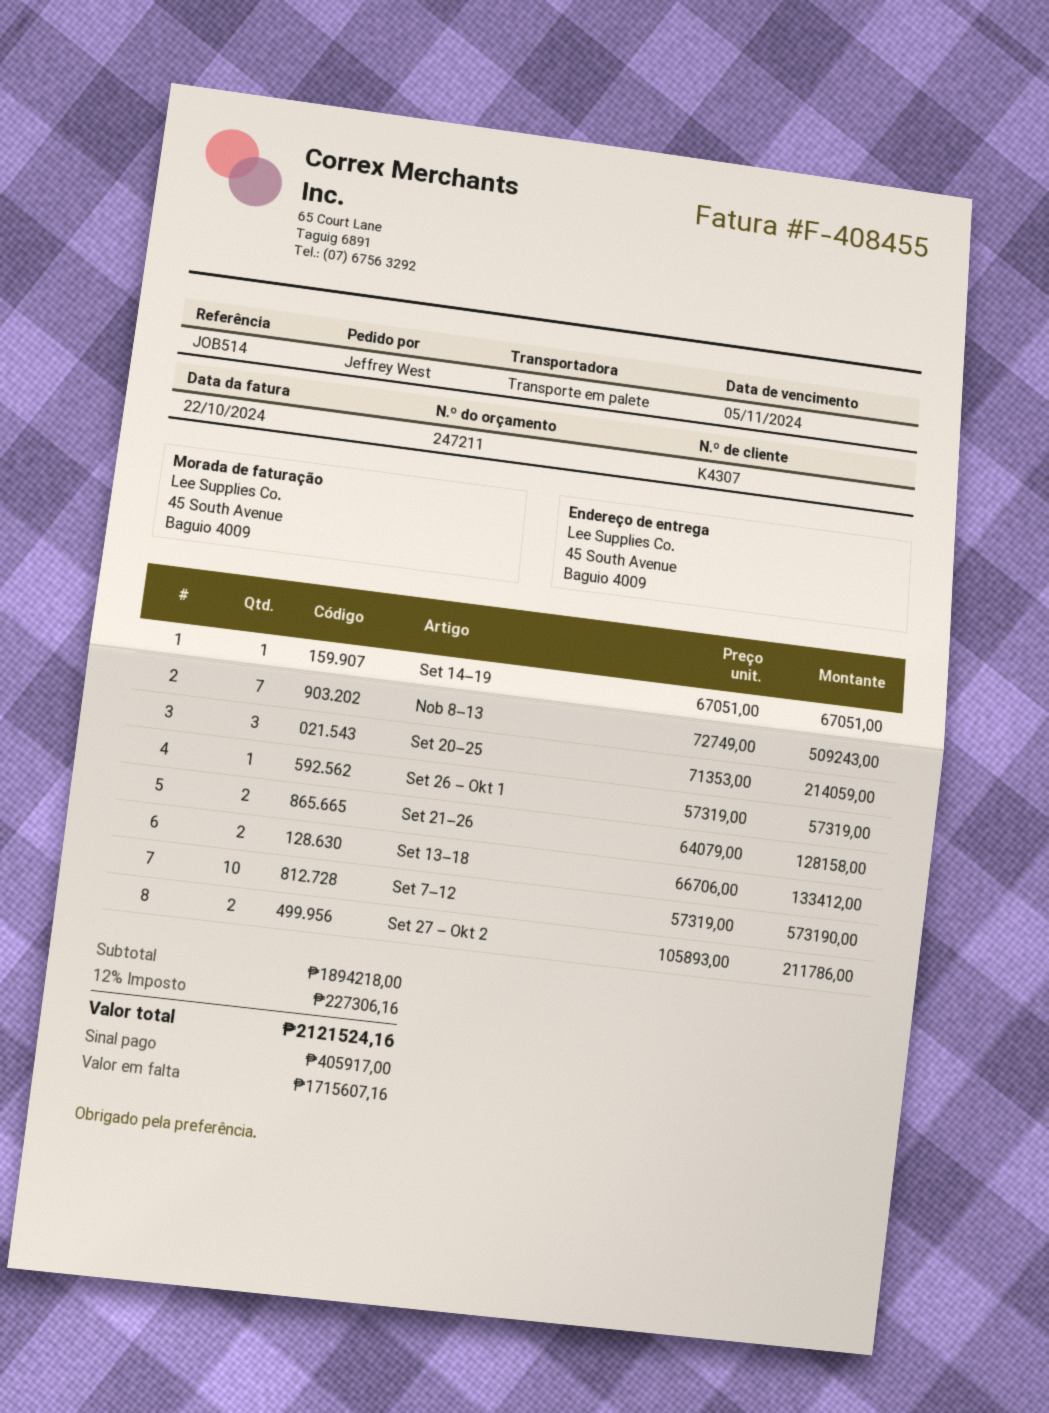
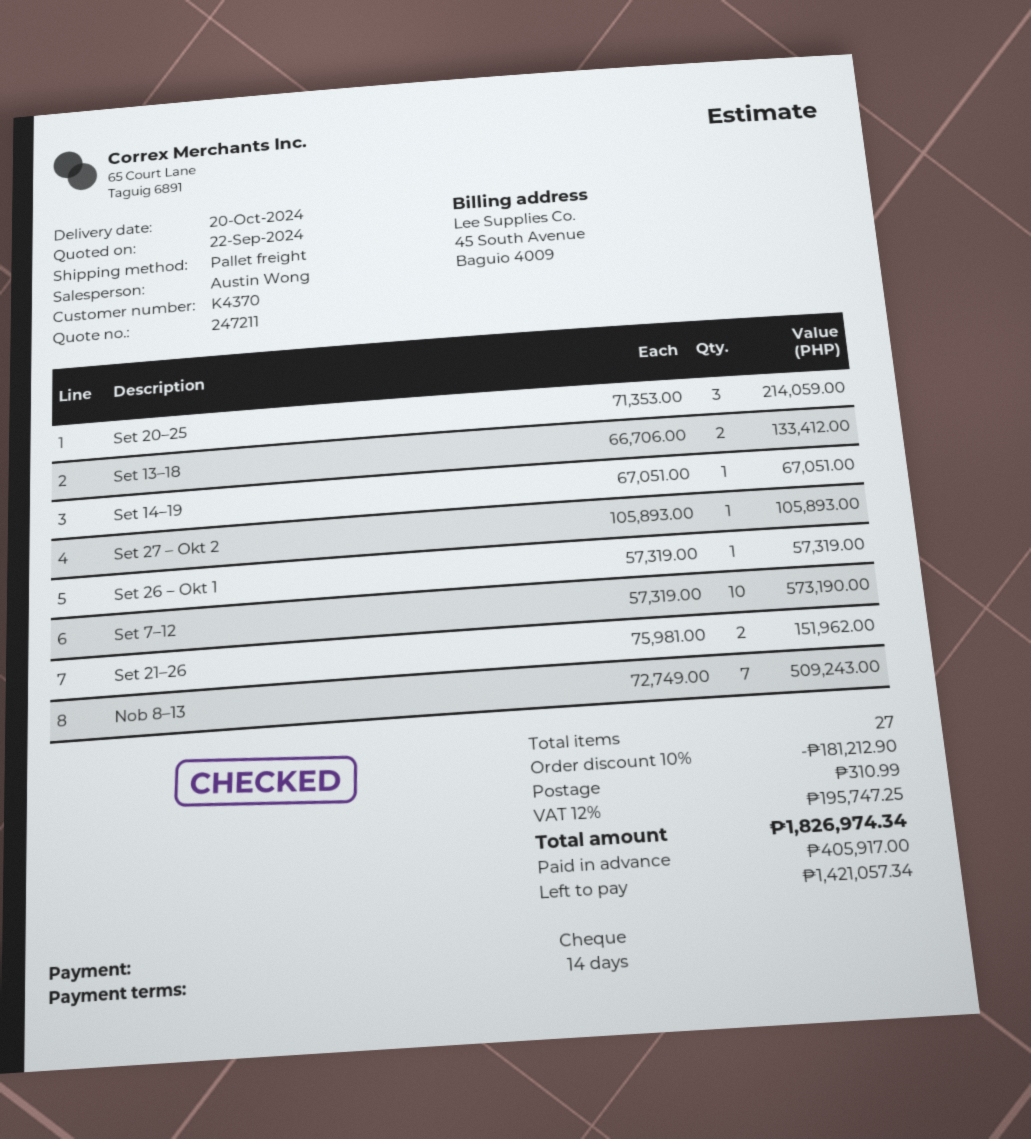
customer number: K4307 -> K4370
Set 21–26: 2 x 64079.00 = 128158.00 -> 2 x 75981.00 = 151962.00
Set 27 – Okt 2: 2 x 105893.00 = 211786.00 -> 1 x 105893.00 = 105893.00
discount: none -> 10% = 181212.90
shipping: none -> 310.99
tax: 12% = 227306.16 -> 12% = 195747.25
total: 2121524.16 -> 1826974.34
balance: 1715607.16 -> 1421057.34

